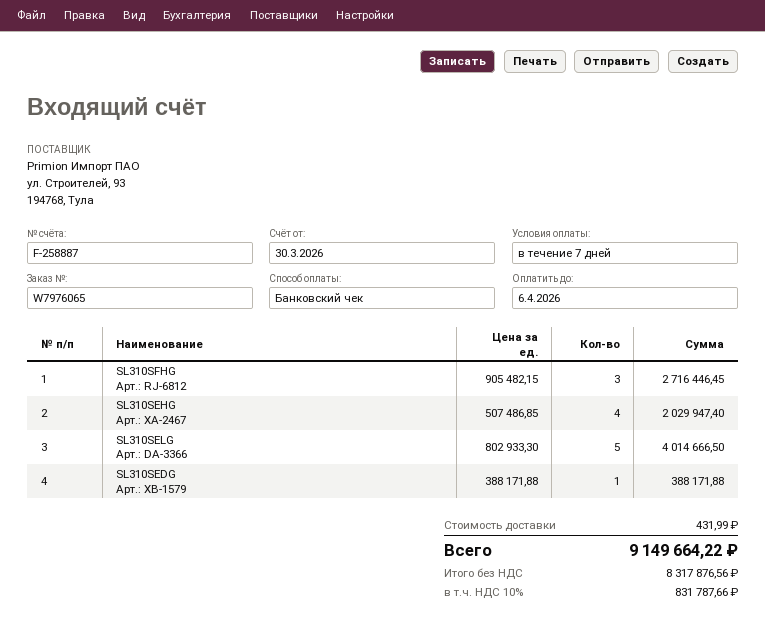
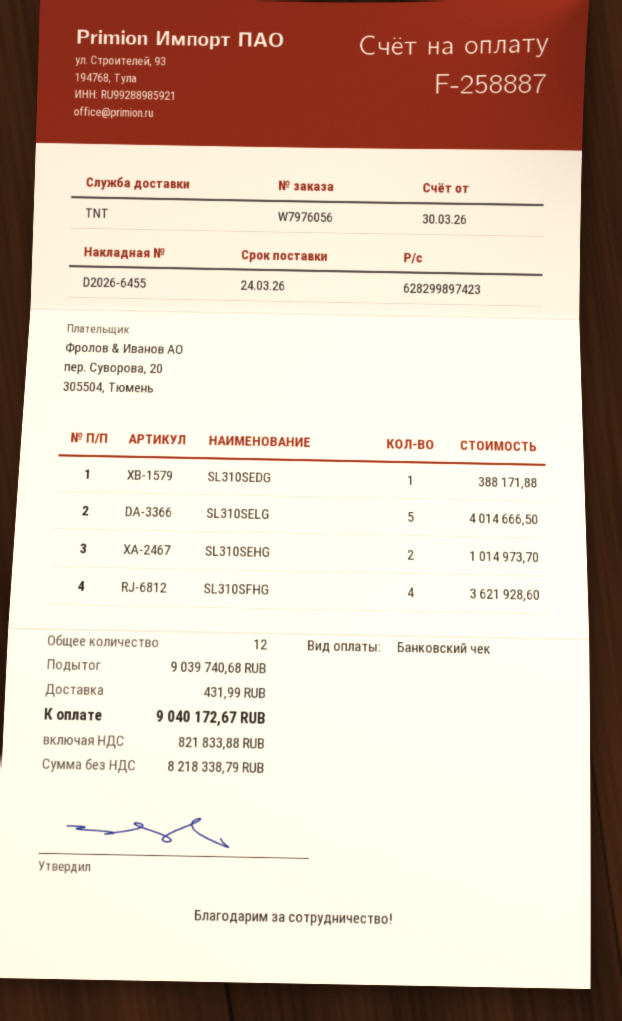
order number: W7976065 -> W7976056
SL310SFHG: 3 for 2716446.45 -> 4 for 3621928.60
SL310SEHG: 4 for 2029947.40 -> 2 for 1014973.70
net: 8317876.56 -> 8218338.79
tax: 831787.66 -> 821833.88
total: 9149664.22 -> 9040172.67

